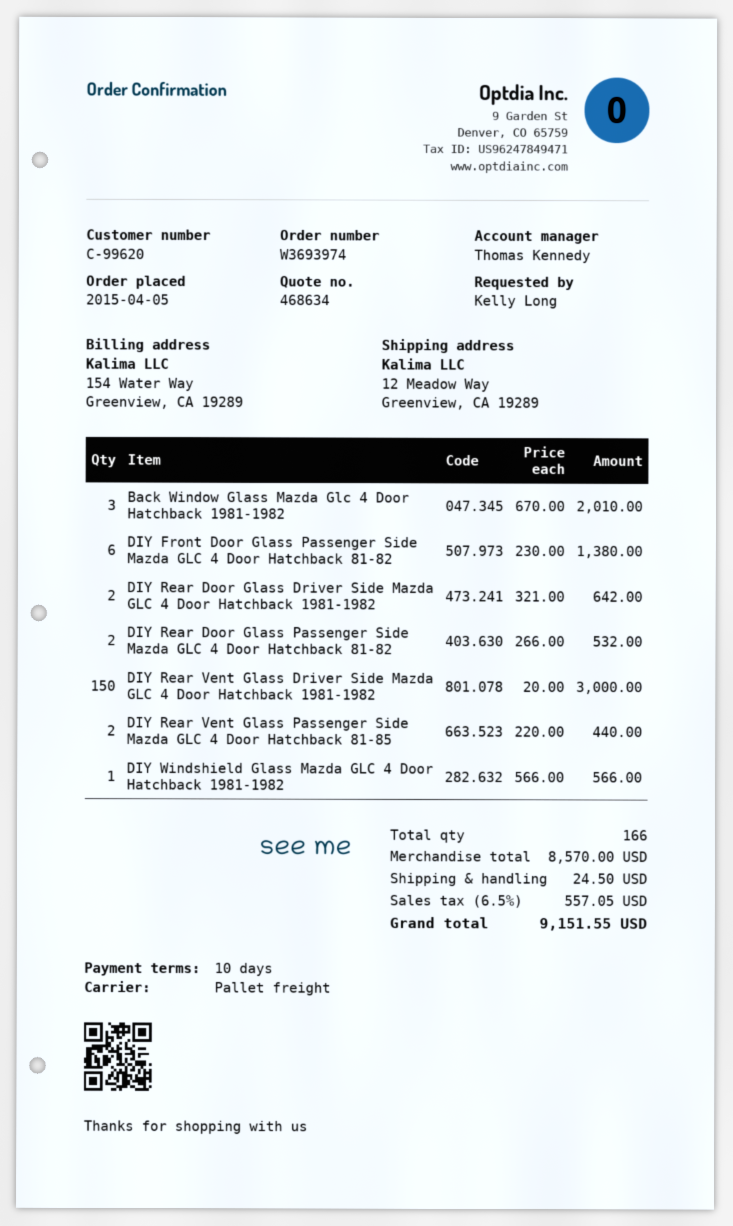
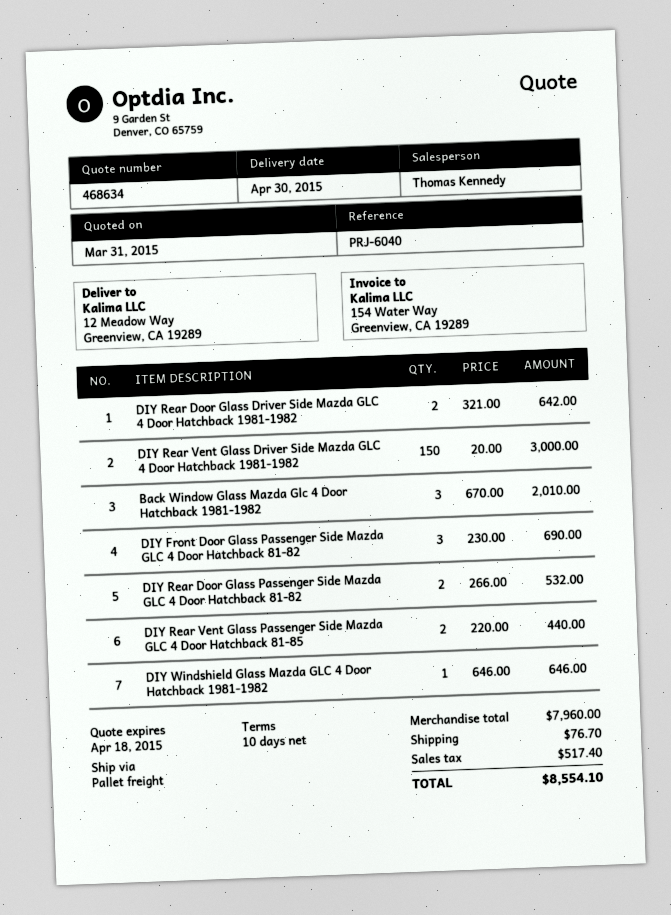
DIY Front Door Glass Passenger Side Mazda GLC 4 Door Hatchback 81-82: 6 x 230.00 = 1380.00 -> 3 x 230.00 = 690.00
DIY Windshield Glass Mazda GLC 4 Door Hatchback 1981-1982: 1 x 566.00 = 566.00 -> 1 x 646.00 = 646.00
subtotal: 8570.00 -> 7960.00
shipping: 24.50 -> 76.70
tax: 557.05 -> 517.40
total: 9151.55 -> 8554.10

